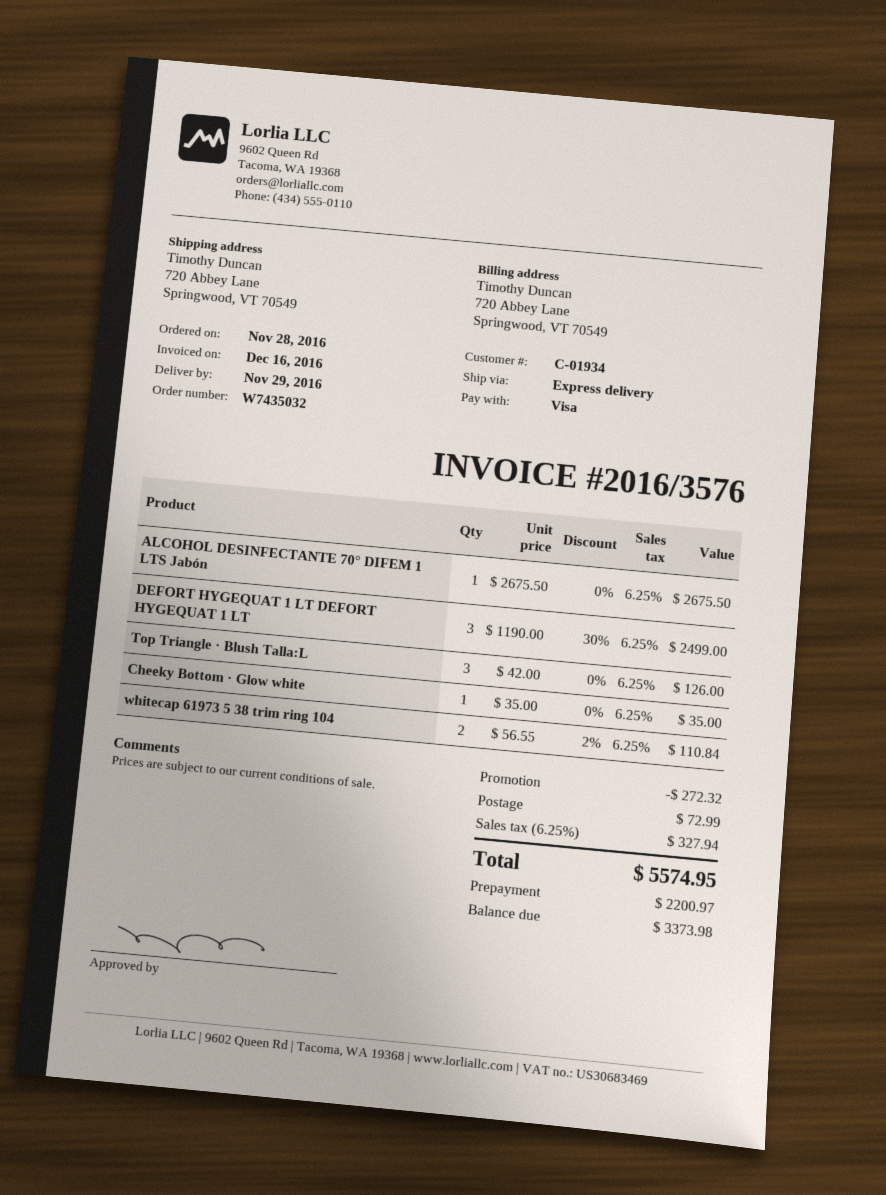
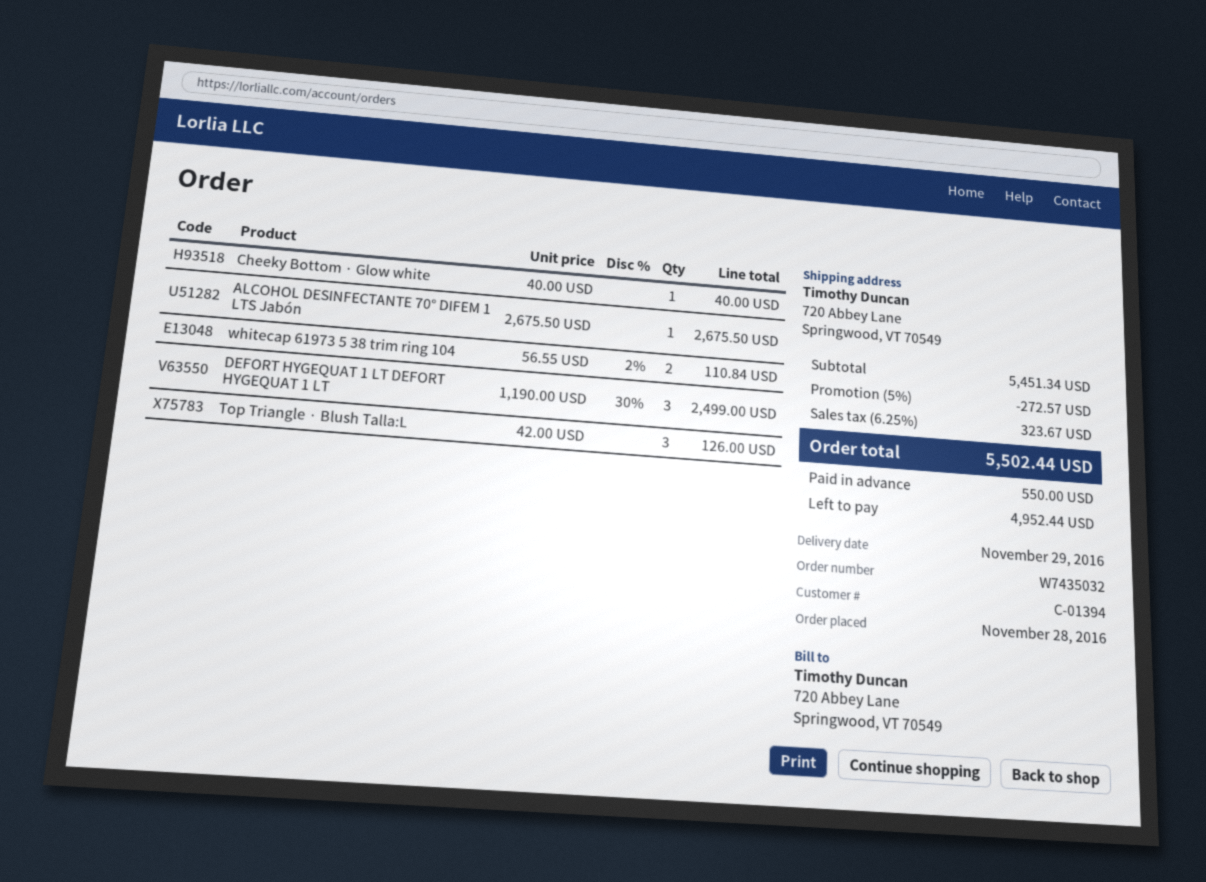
customer number: C-01934 -> C-01394
Cheeky Bottom · Glow white: 1 x 35.00 = 35.00 -> 1 x 40.00 = 40.00
discount: 272.32 -> 272.57
shipping: 72.99 -> none
tax: 6.25% = 327.94 -> 6.25% = 323.67
total: 5574.95 -> 5502.44
deposit: 2200.97 -> 550.00
balance: 3373.98 -> 4952.44

